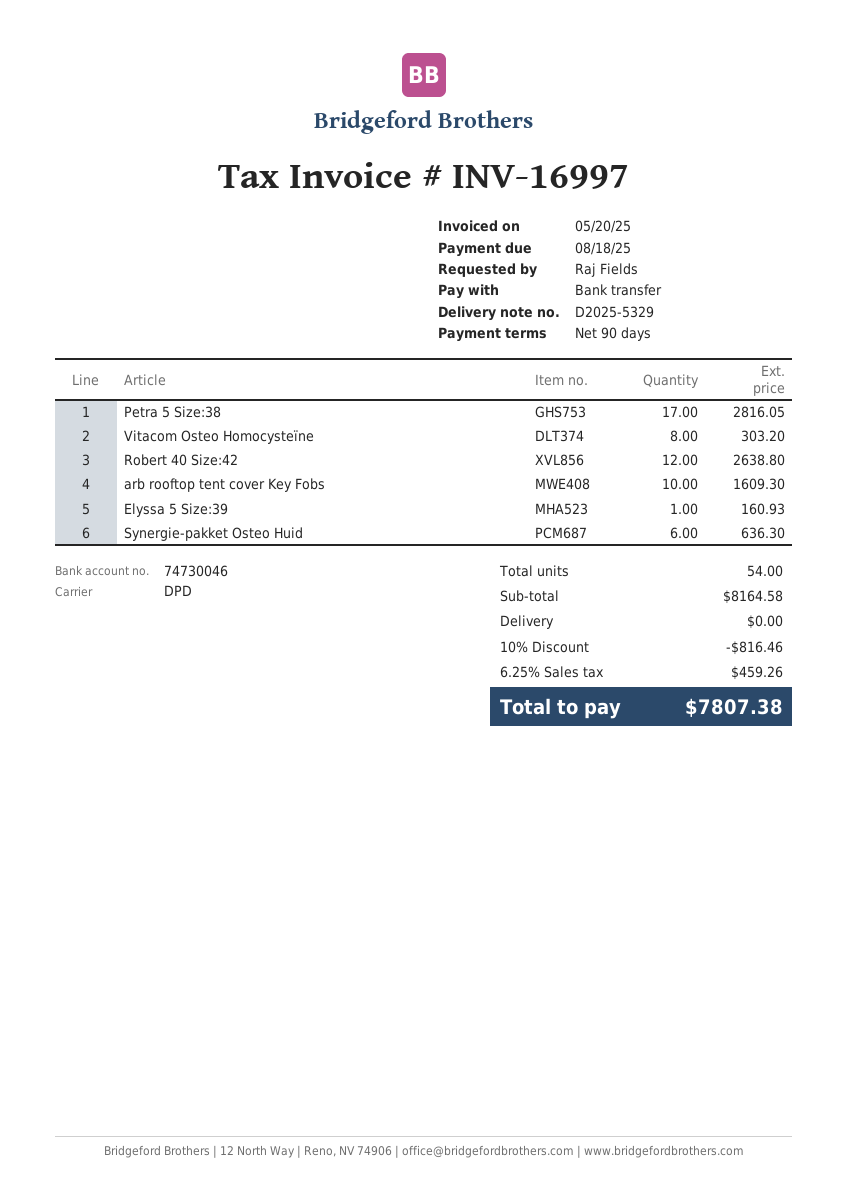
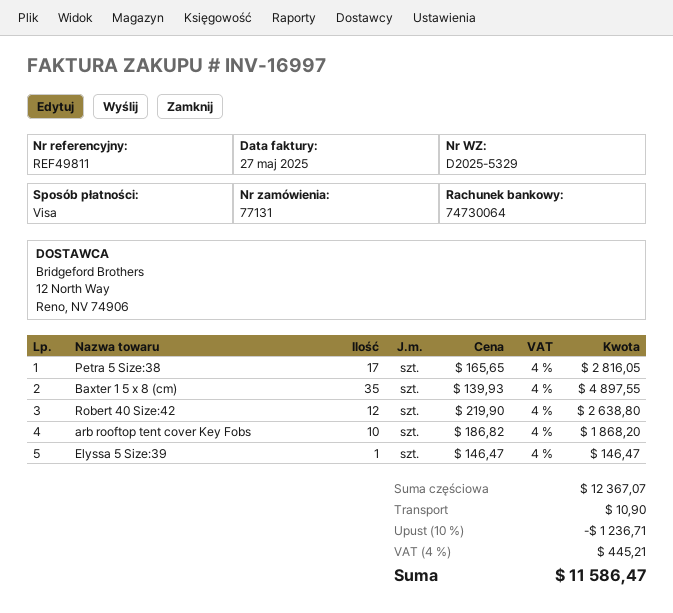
invoice date: 2025-05-20 -> 2025-05-27
payment method: bank transfer -> Visa
bank account: 74730046 -> 74730064
Vitacom Osteo Homocysteïne: 8 for 303.20 -> none
arb rooftop tent cover Key Fobs: 10 for 1609.30 -> 10 for 1868.20
Elyssa 5 Size:39: 1 for 160.93 -> 1 for 146.47
Synergie-pakket Osteo Huid: 6 for 636.30 -> none
Baxter 1 5 x 8 (cm): none -> 35 for 4897.55
subtotal: 8164.58 -> 12367.07
discount: 10% = 816.46 -> 10% = 1236.71
shipping: 0.00 -> 10.90
tax: 6.25% = 459.26 -> 4% = 445.21
total: 7807.38 -> 11586.47

